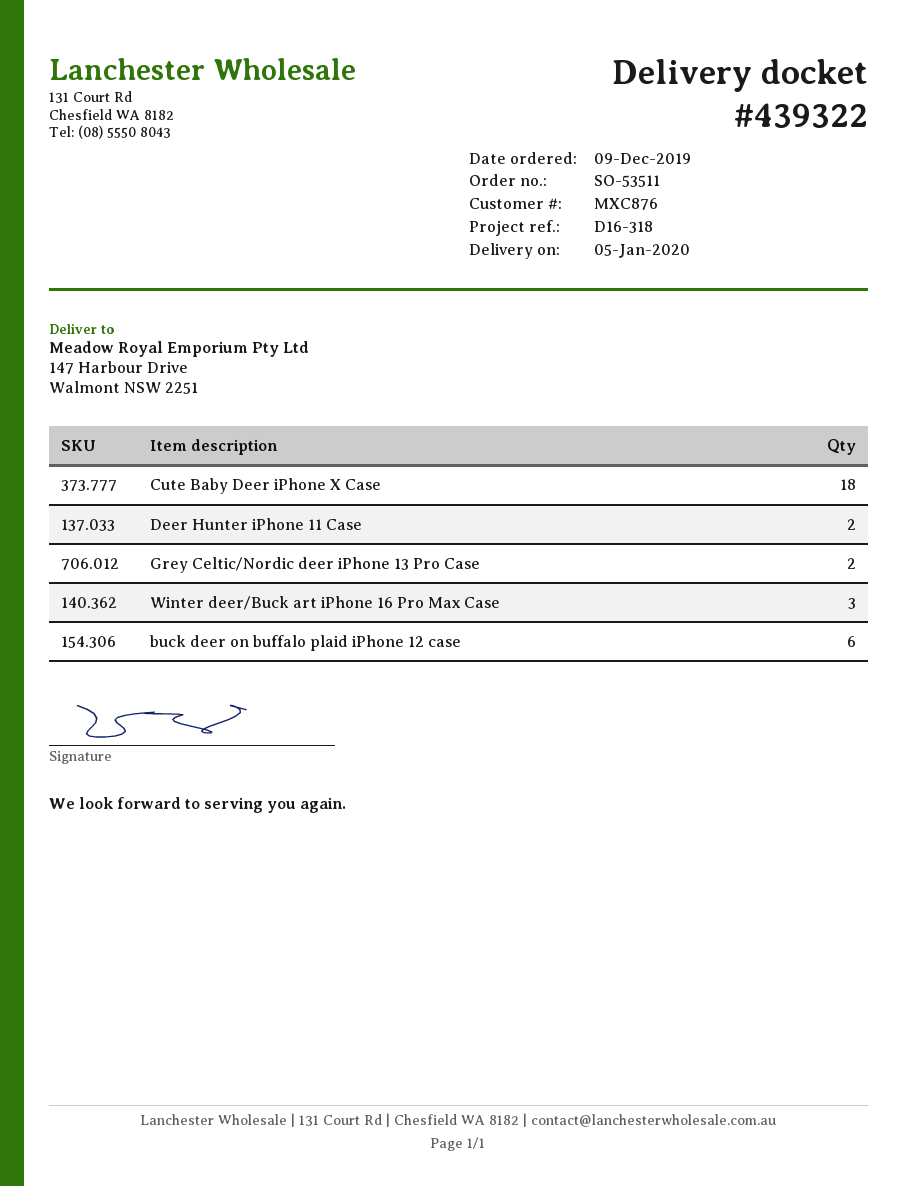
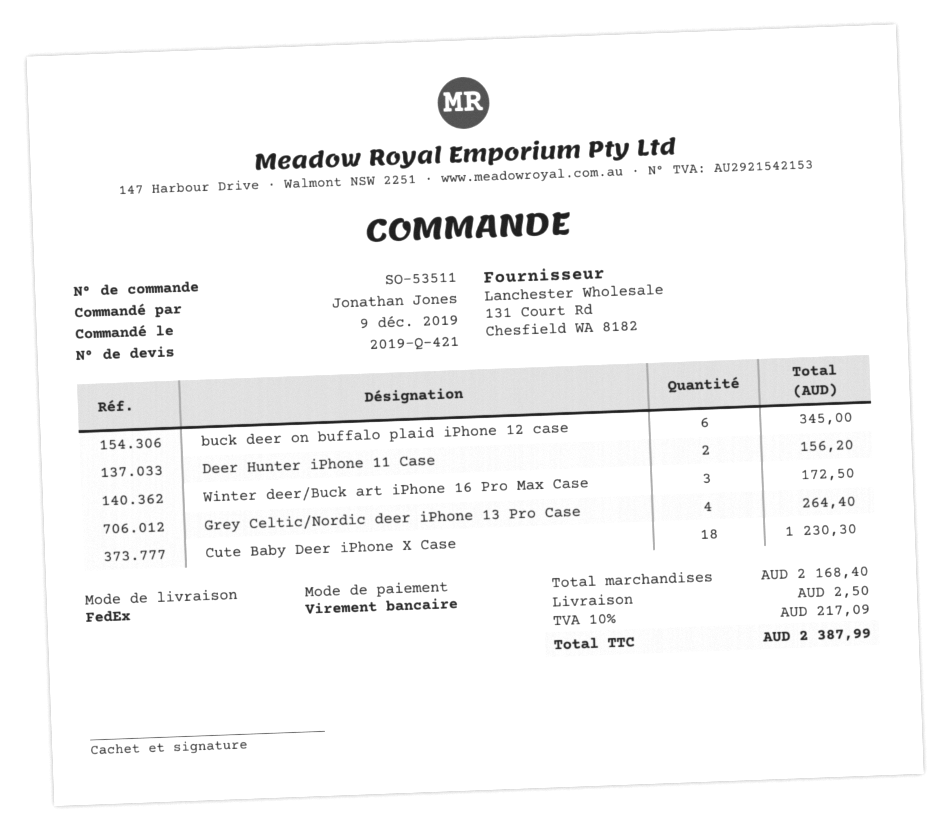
Grey Celtic/Nordic deer iPhone 13 Pro Case: 2 -> 4

